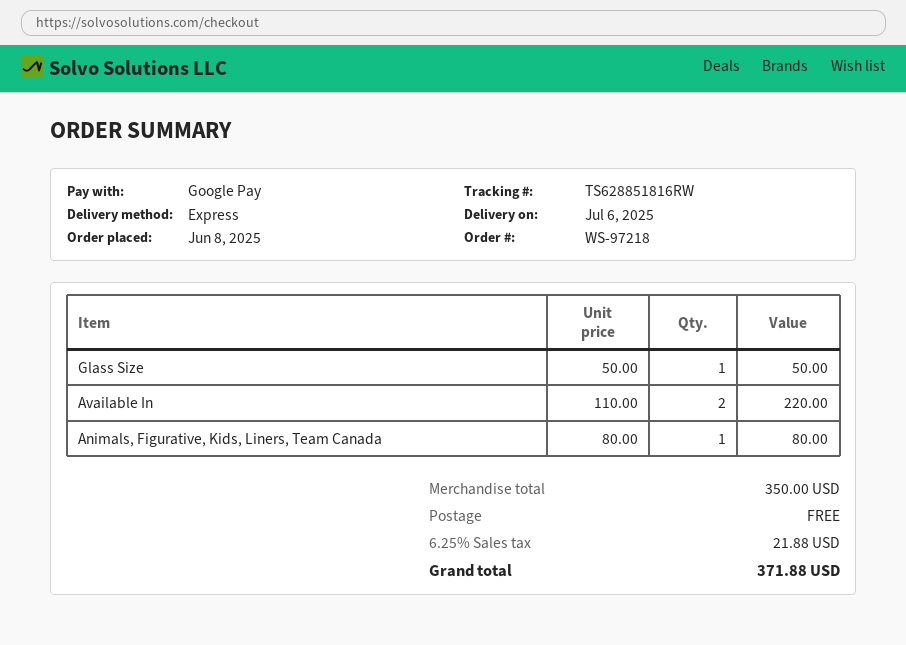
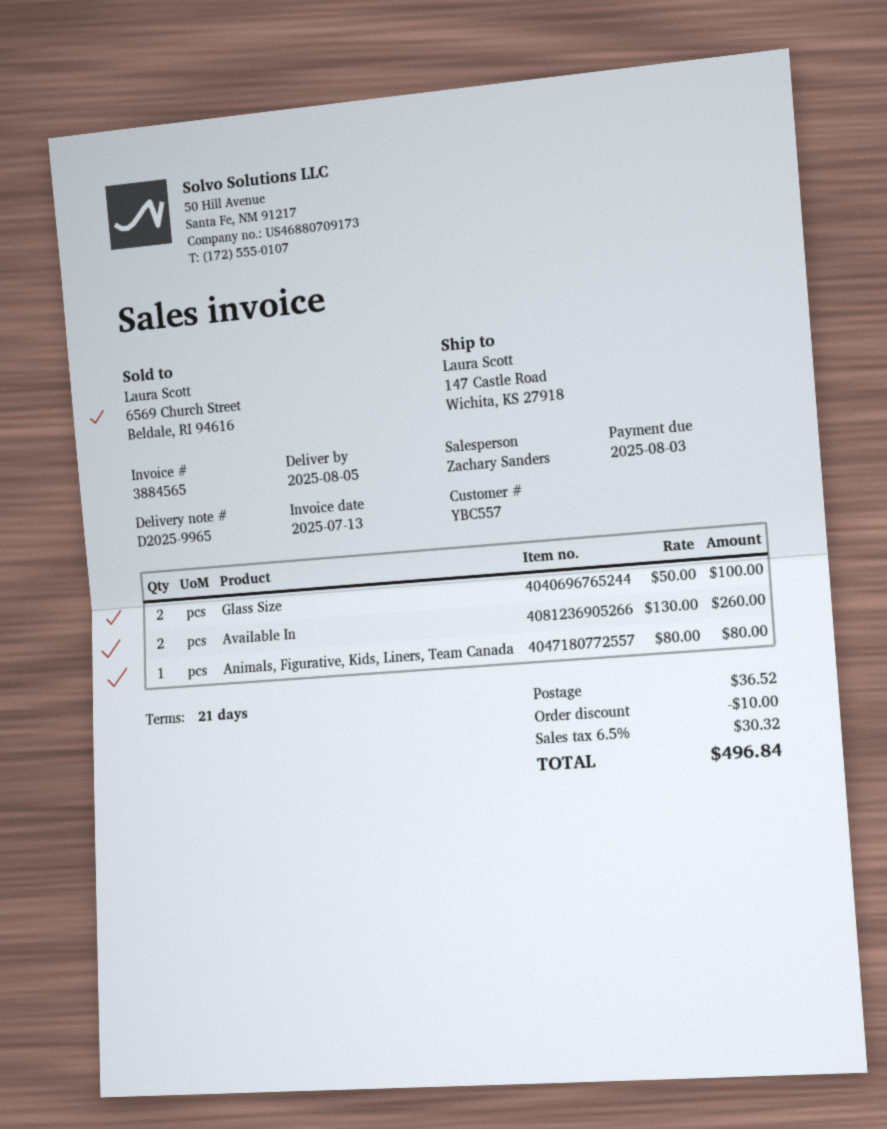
delivery date: 2025-07-06 -> 2025-08-05
Glass Size: 1 x 50.00 = 50.00 -> 2 x 50.00 = 100.00
Available In: 2 x 110.00 = 220.00 -> 2 x 130.00 = 260.00
discount: none -> 10.00
shipping: 0.00 -> 36.52
tax: 6.25% = 21.88 -> 6.5% = 30.32
total: 371.88 -> 496.84

